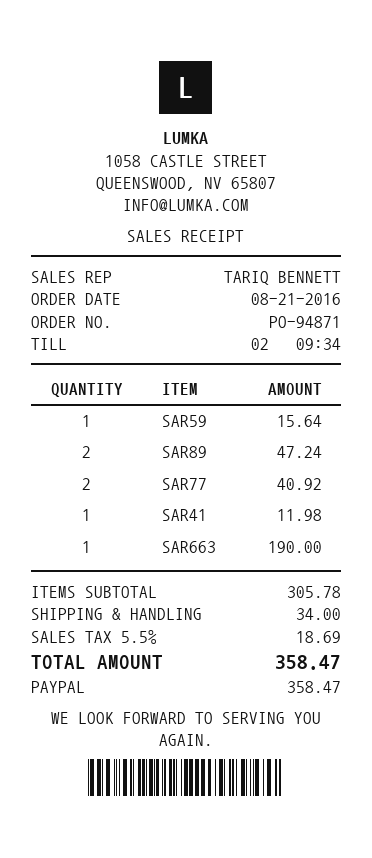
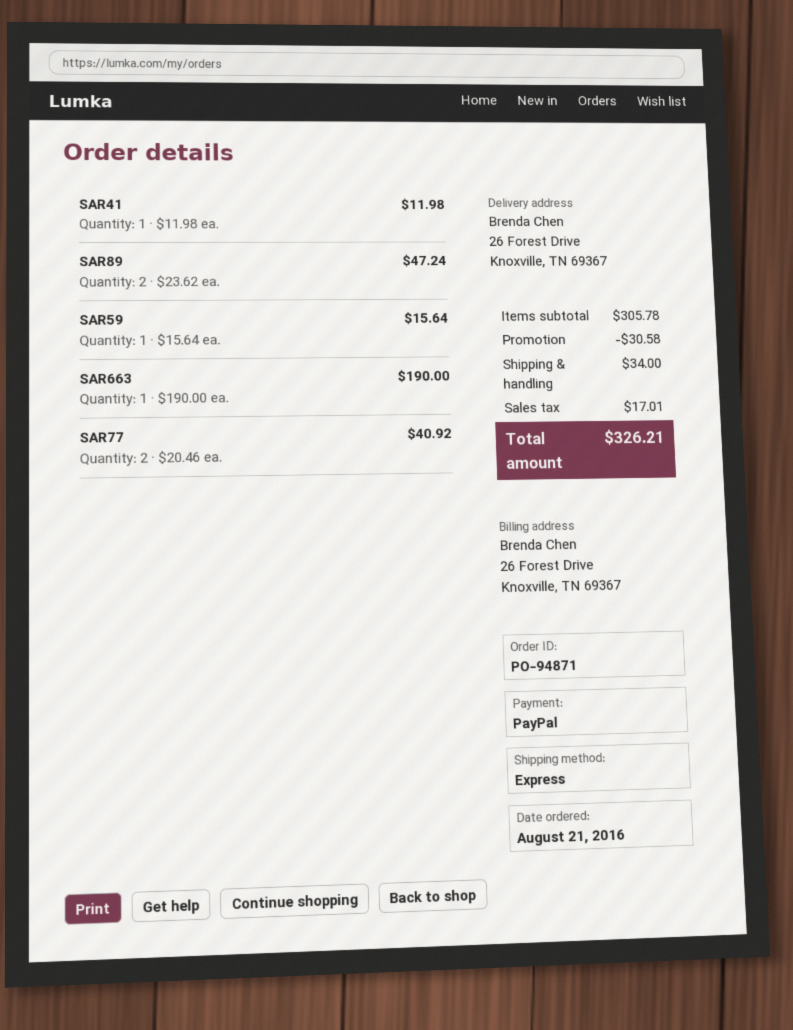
discount: none -> 30.58
tax: 18.69 -> 17.01
total: 358.47 -> 326.21

